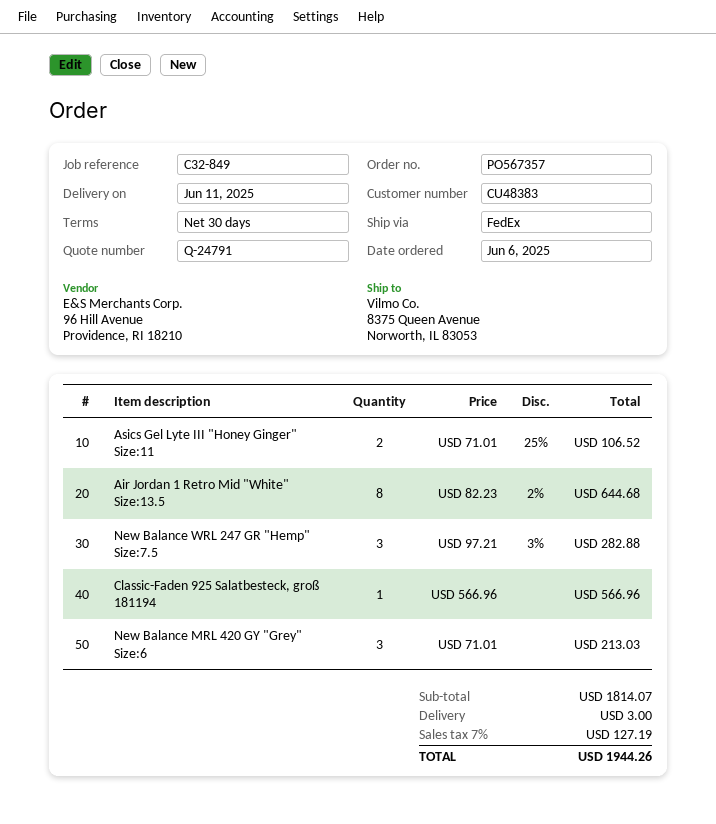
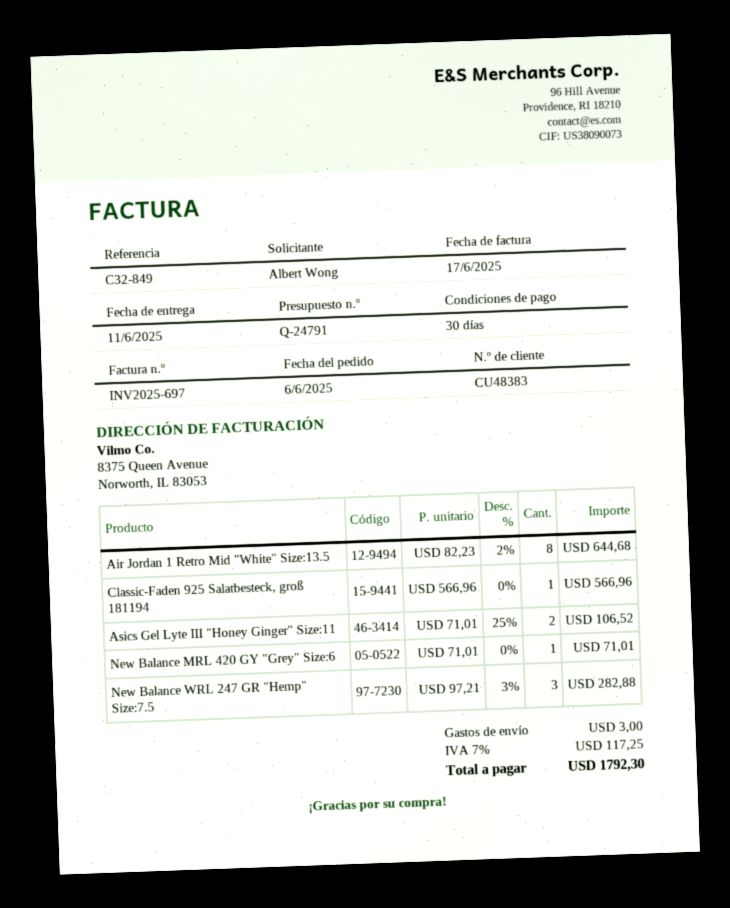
New Balance MRL 420 GY "Grey" Size:6: 3 x 71.01 = 213.03 -> 1 x 71.01 = 71.01
tax: 7% = 127.19 -> 7% = 117.25
total: 1944.26 -> 1792.30

